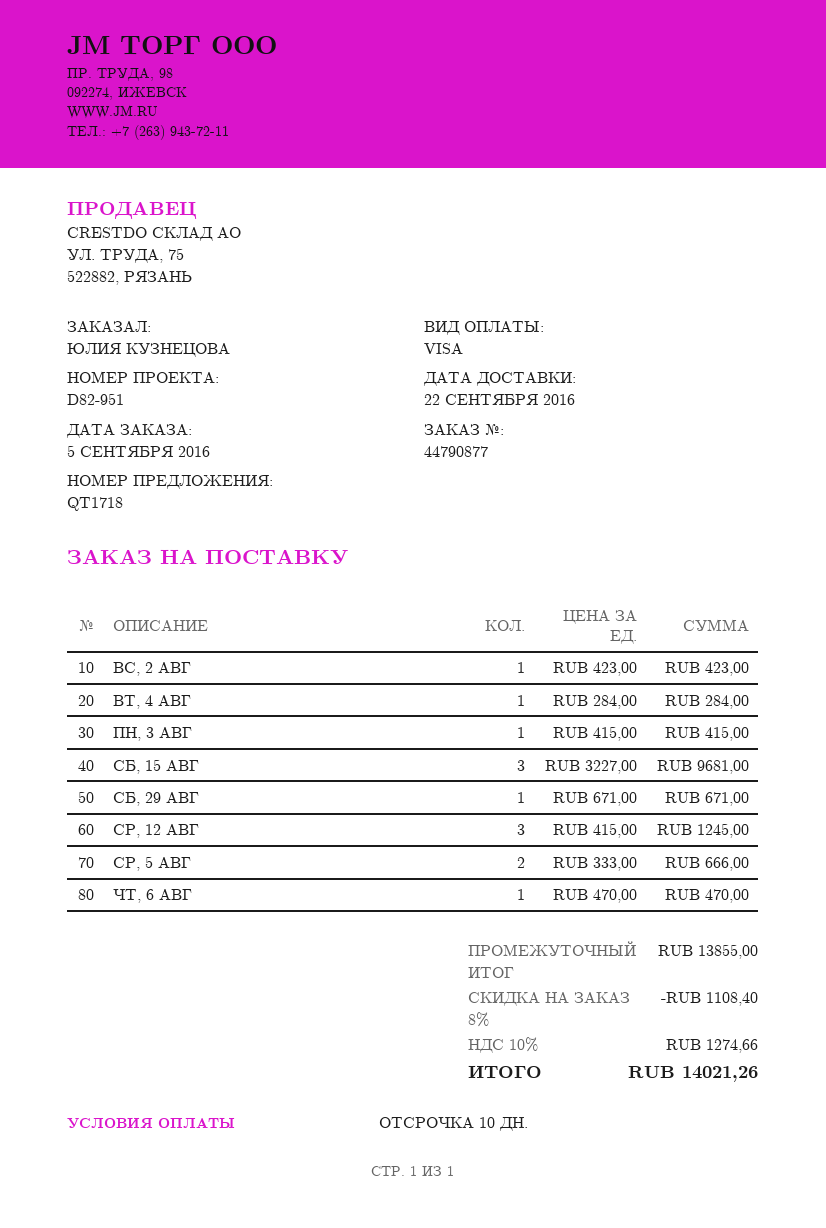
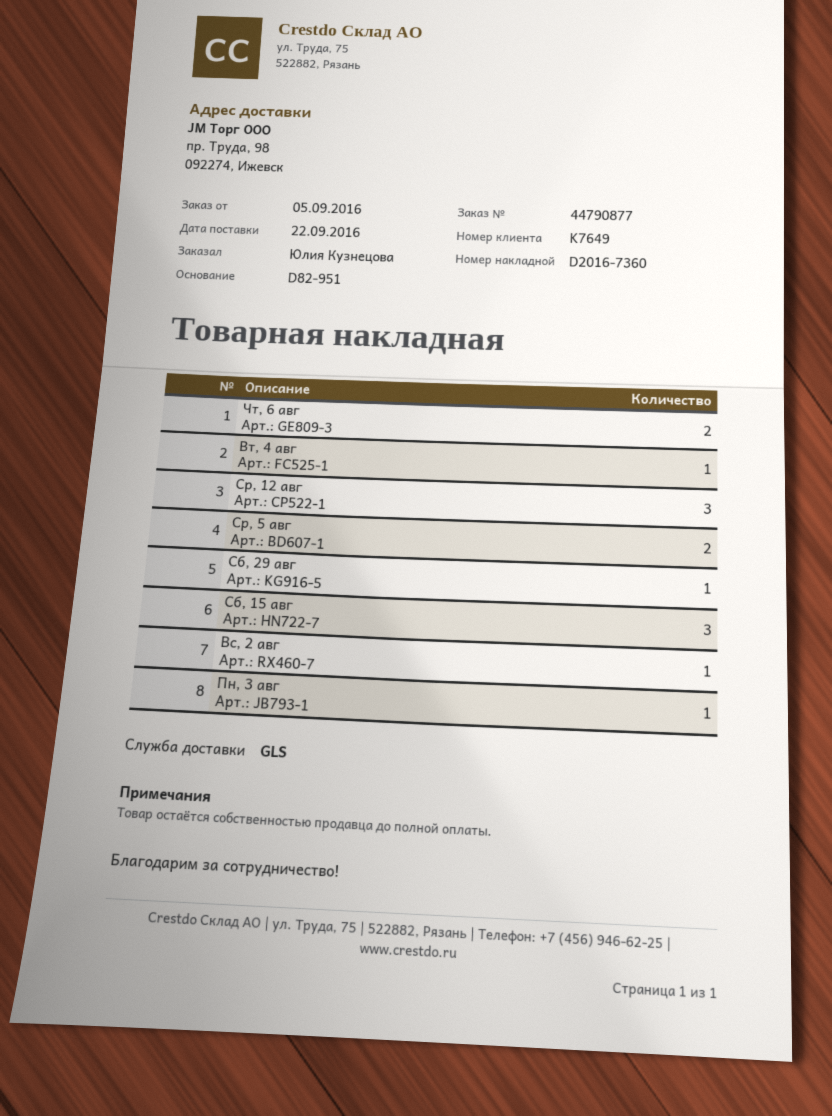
ЧТ, 6 АВГ: 1 -> 2

